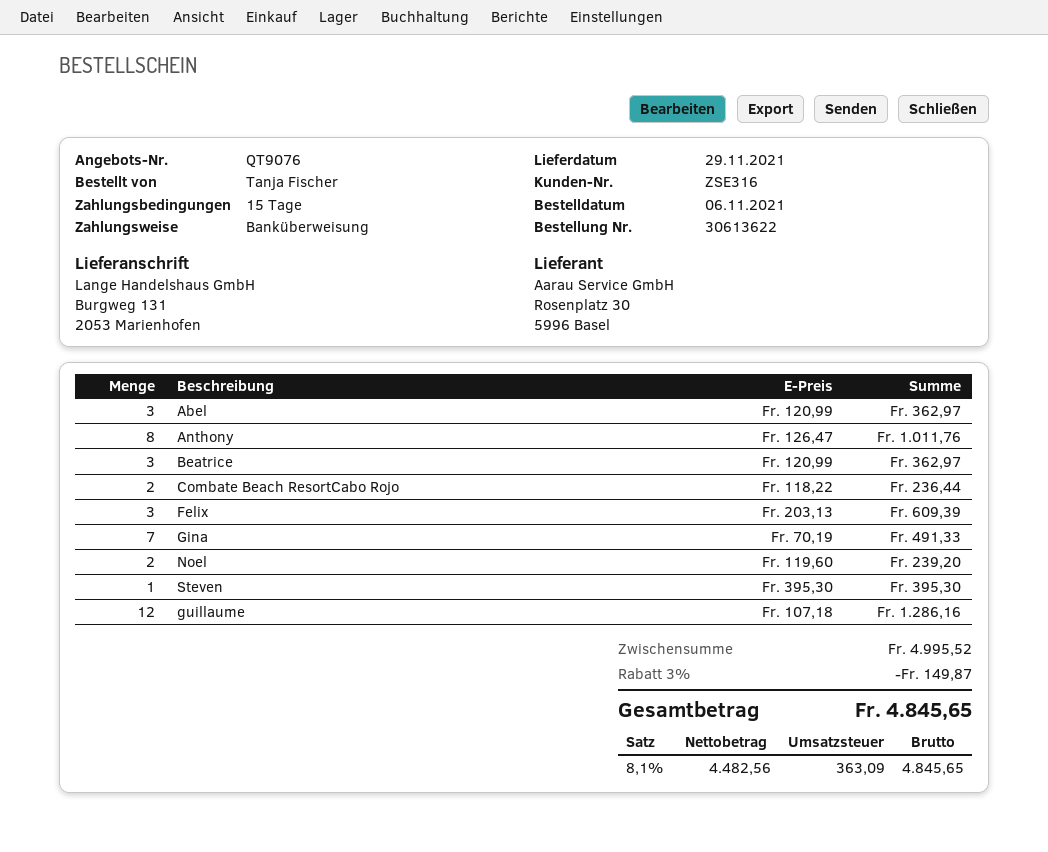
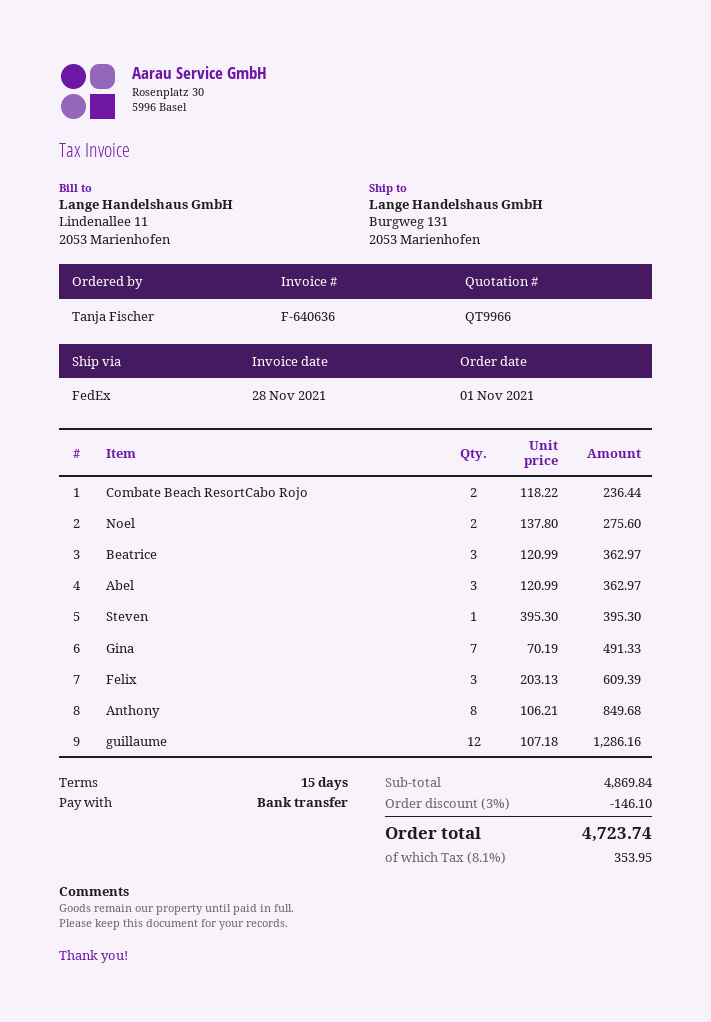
quote number: QT9076 -> QT9966
order date: 2021-11-06 -> 2021-11-01
Anthony: 8 x 126.47 = 1011.76 -> 8 x 106.21 = 849.68
Noel: 2 x 119.60 = 239.20 -> 2 x 137.80 = 275.60
subtotal: 4995.52 -> 4869.84
discount: 3% = 149.87 -> 3% = 146.10
tax: 8.1% = 363.09 -> 8.1% = 353.95
total: 4845.65 -> 4723.74

